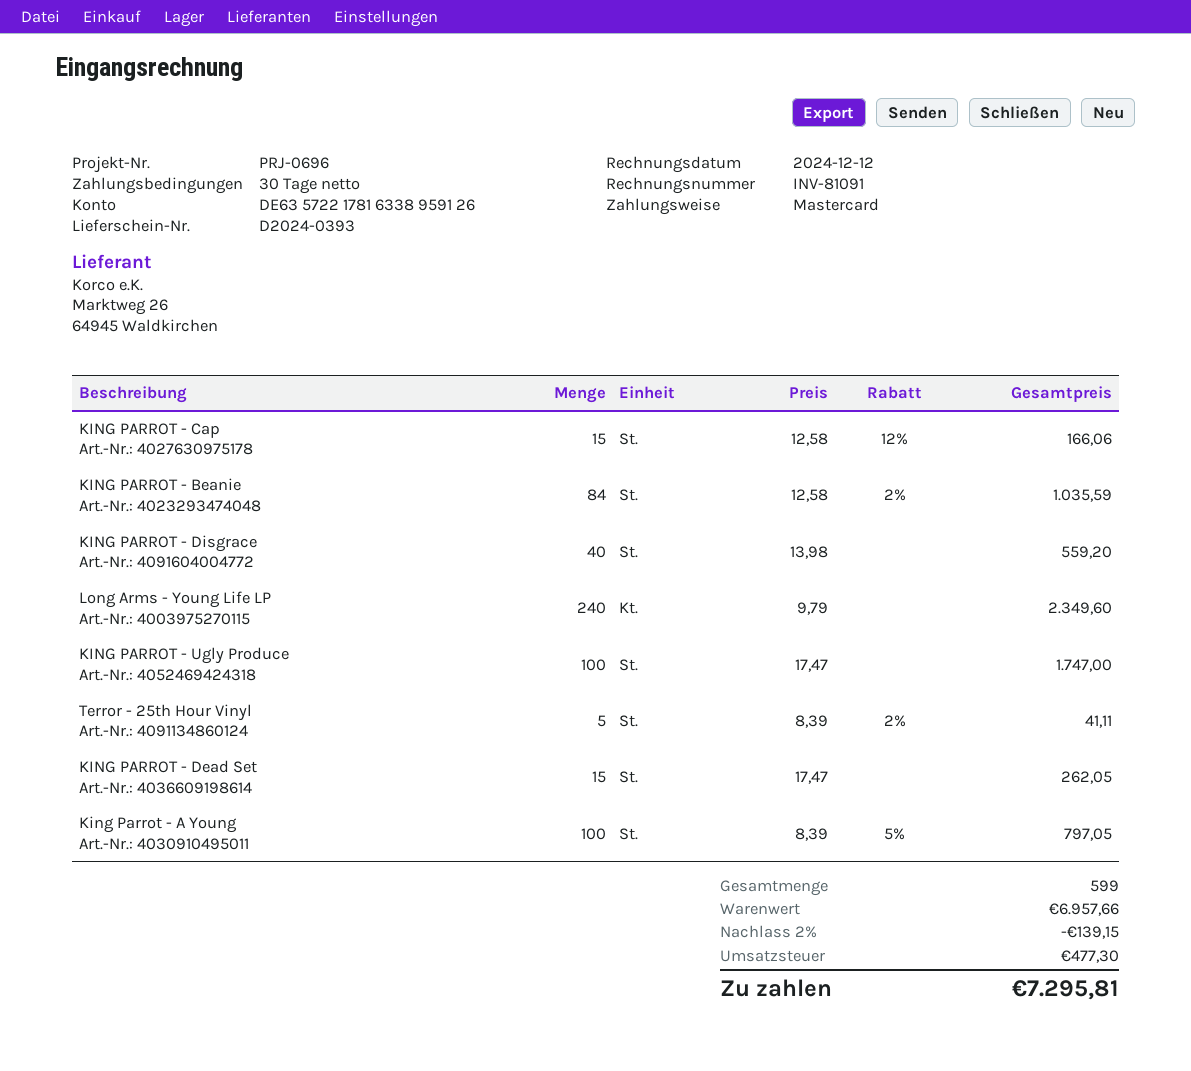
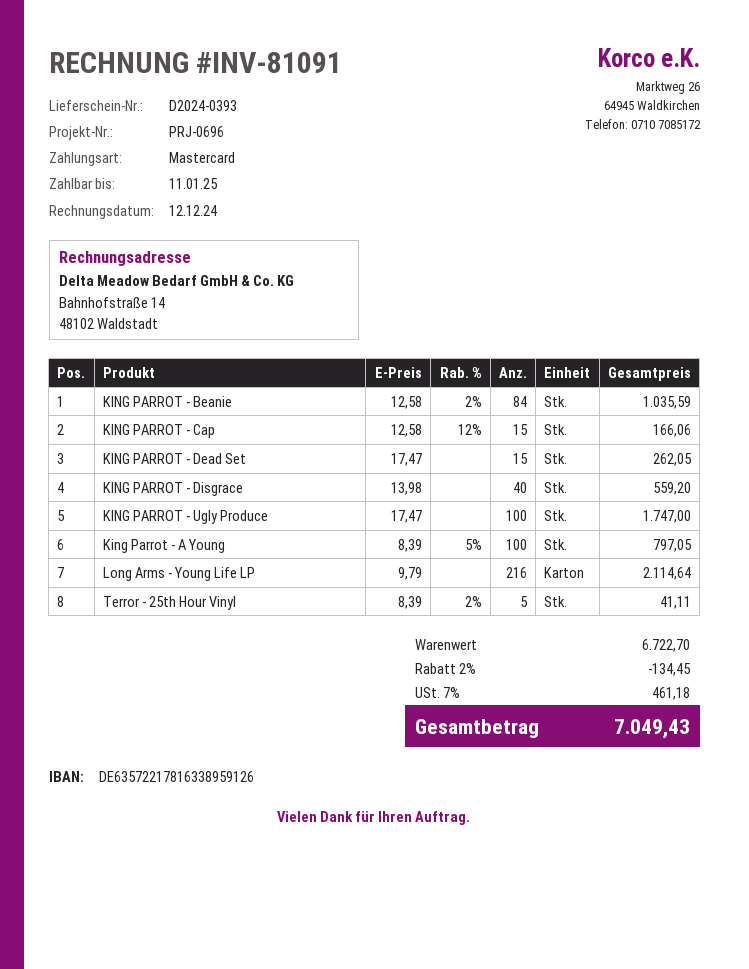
Long Arms - Young Life LP: 240 x 9.79 = 2349.60 -> 216 x 9.79 = 2114.64
subtotal: 6957.66 -> 6722.70
discount: 2% = 139.15 -> 2% = 134.45
tax: 477.30 -> 461.18
total: 7295.81 -> 7049.43

